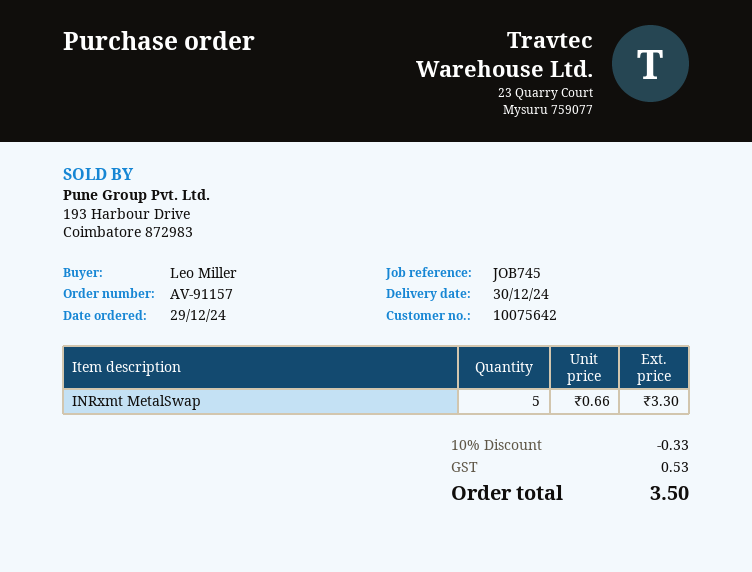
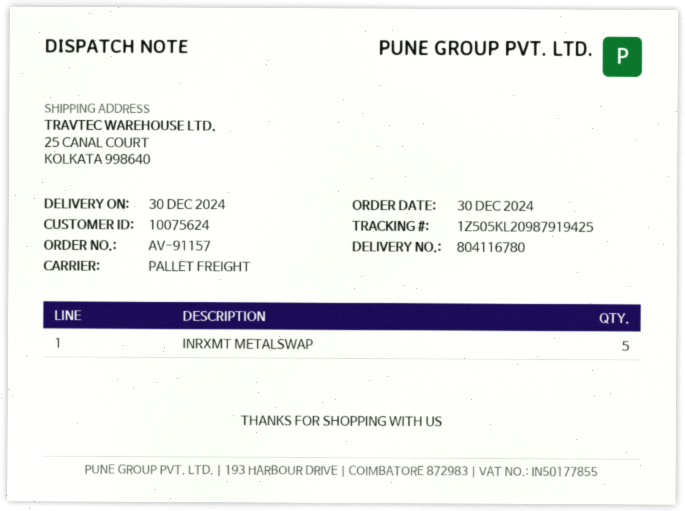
order date: 2024-12-29 -> 2024-12-30
customer number: 10075642 -> 10075624

